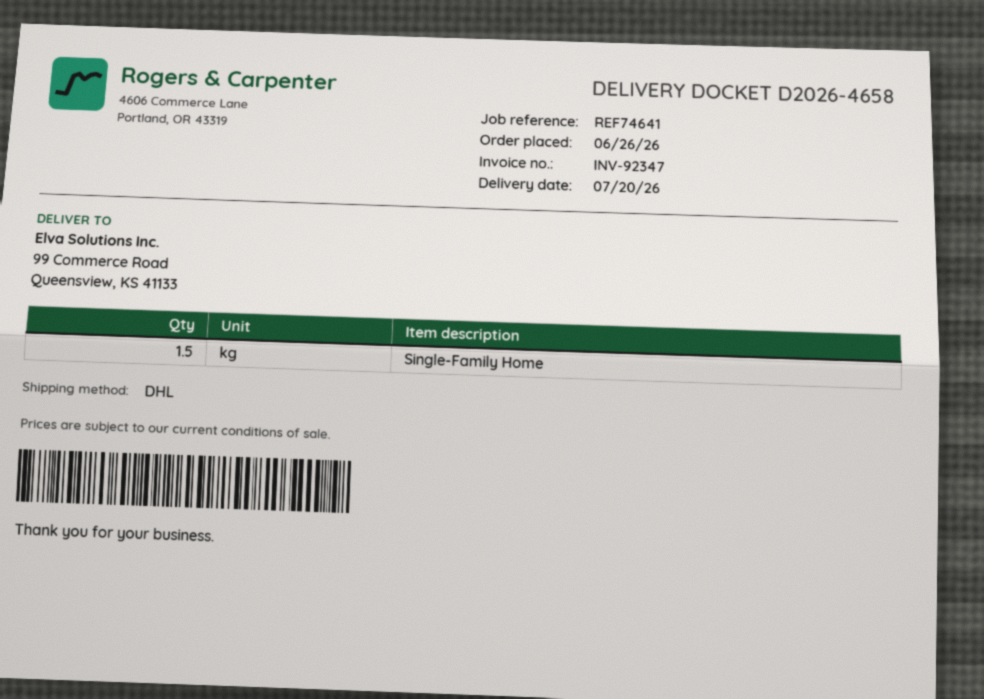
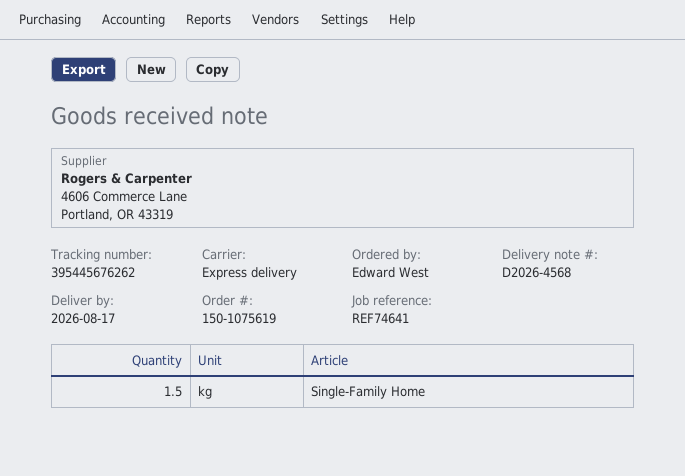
delivery note number: D2026-4658 -> D2026-4568
delivery date: 2026-07-20 -> 2026-08-17
shipping method: DHL -> express

